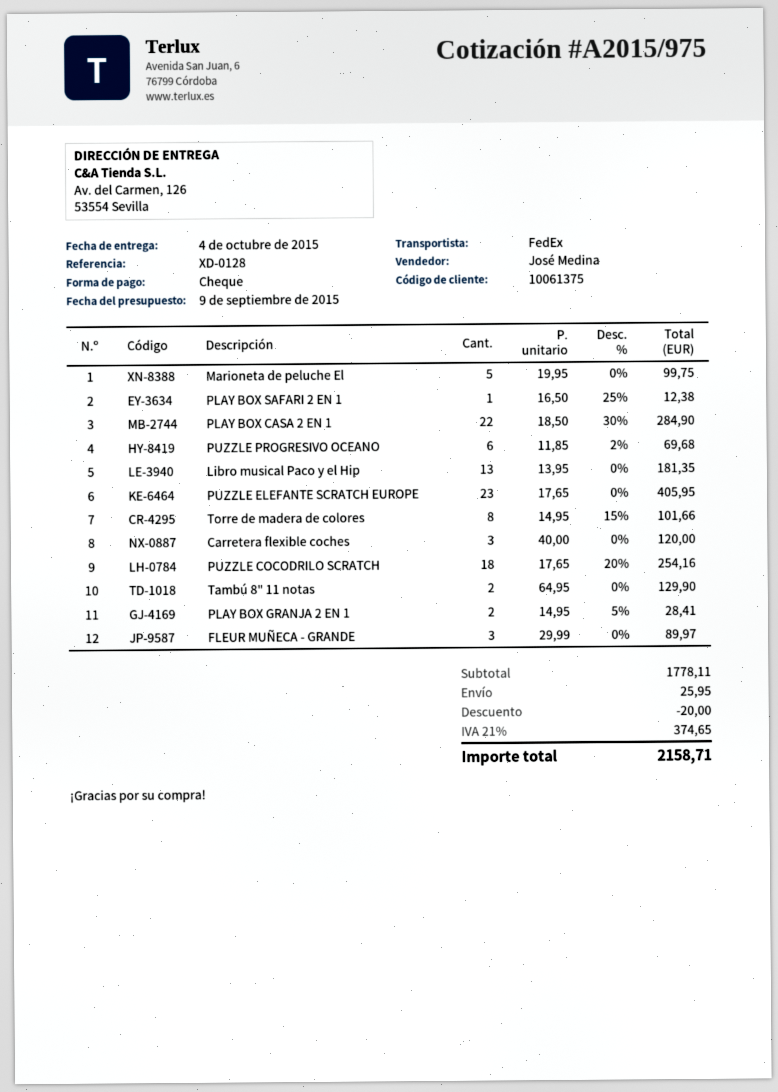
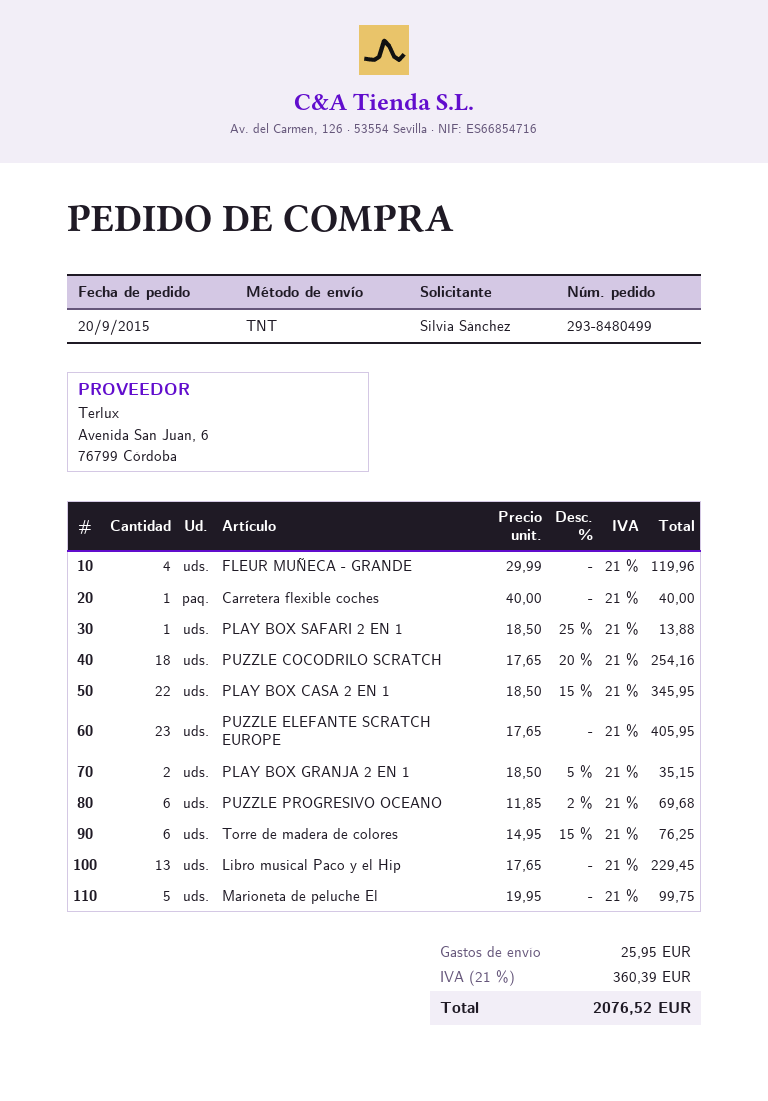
shipping method: FedEx -> TNT
PLAY BOX SAFARI 2 EN 1: 1 x 16.50 - 25% = 12.38 -> 1 x 18.50 - 25% = 13.88
PLAY BOX CASA 2 EN 1: 22 x 18.50 - 30% = 284.90 -> 22 x 18.50 - 15% = 345.95
Libro musical Paco y el Hip: 13 x 13.95 = 181.35 -> 13 x 17.65 = 229.45
Torre de madera de colores: 8 x 14.95 - 15% = 101.66 -> 6 x 14.95 - 15% = 76.25
Carretera flexible coches: 3 x 40.00 = 120.00 -> 1 x 40.00 = 40.00
Tambú 8" 11 notas: 2 x 64.95 = 129.90 -> none
PLAY BOX GRANJA 2 EN 1: 2 x 14.95 - 5% = 28.41 -> 2 x 18.50 - 5% = 35.15
FLEUR MUÑECA - GRANDE: 3 x 29.99 = 89.97 -> 4 x 29.99 = 119.96
discount: 20.00 -> none
tax: 21% = 374.65 -> 21% = 360.39
total: 2158.71 -> 2076.52

